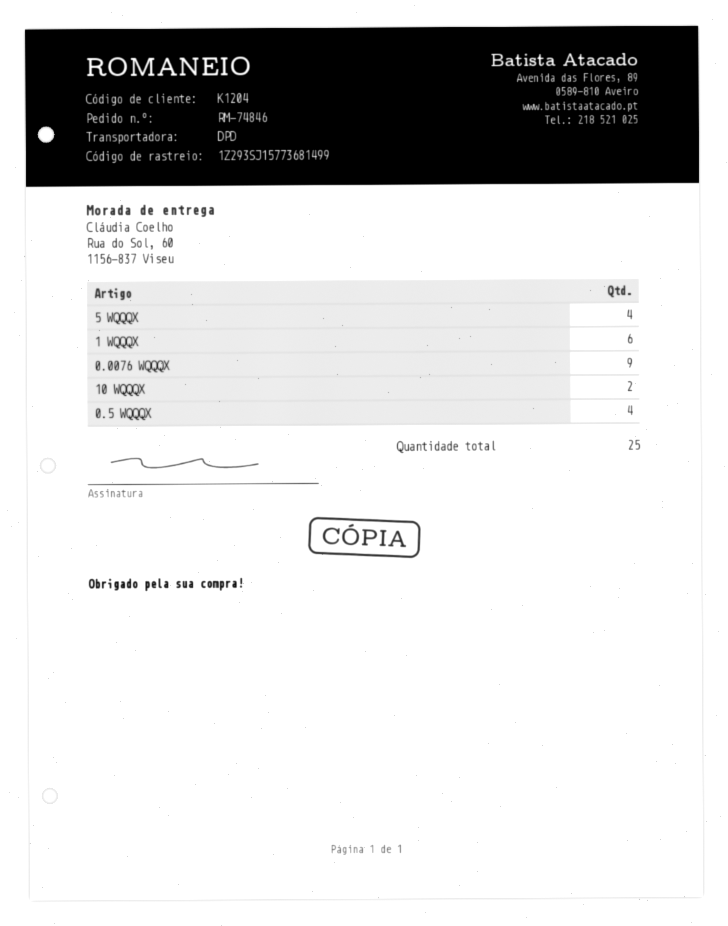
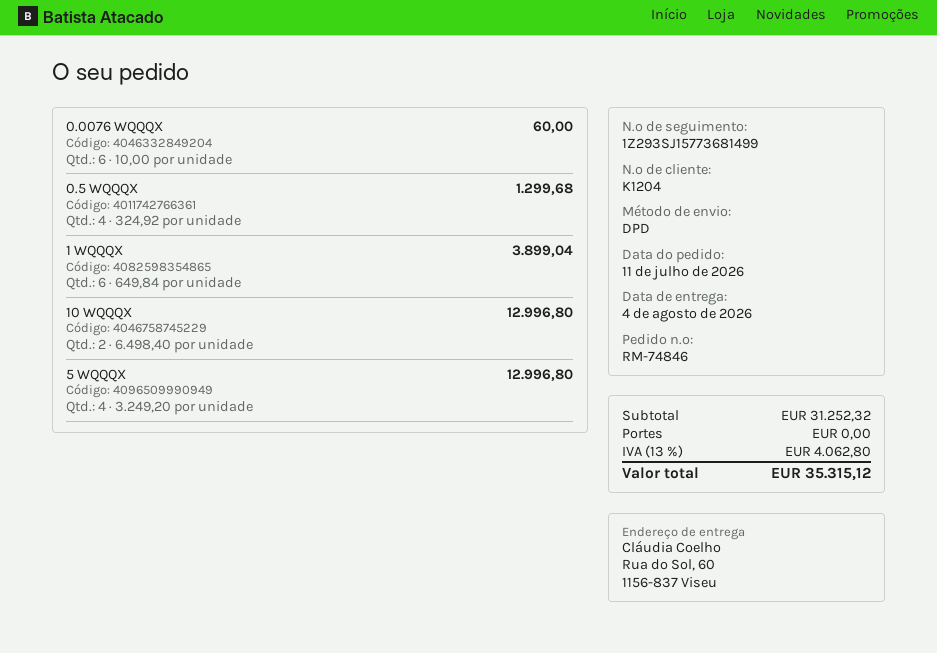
0.0076 WQQQX: 9 -> 6

